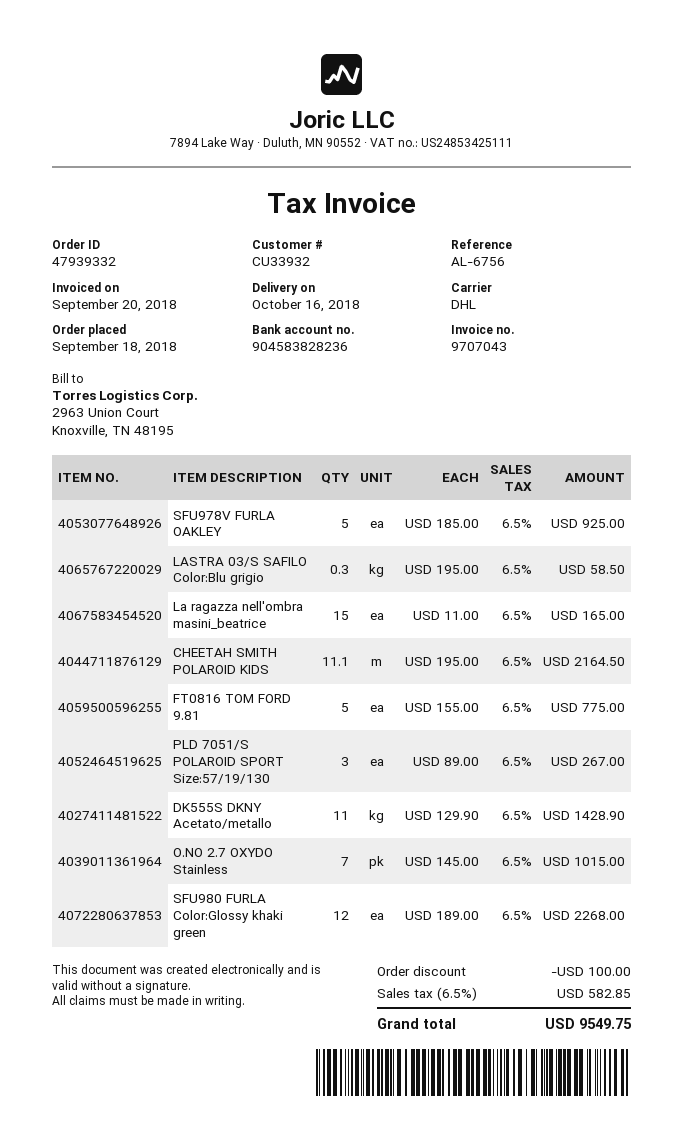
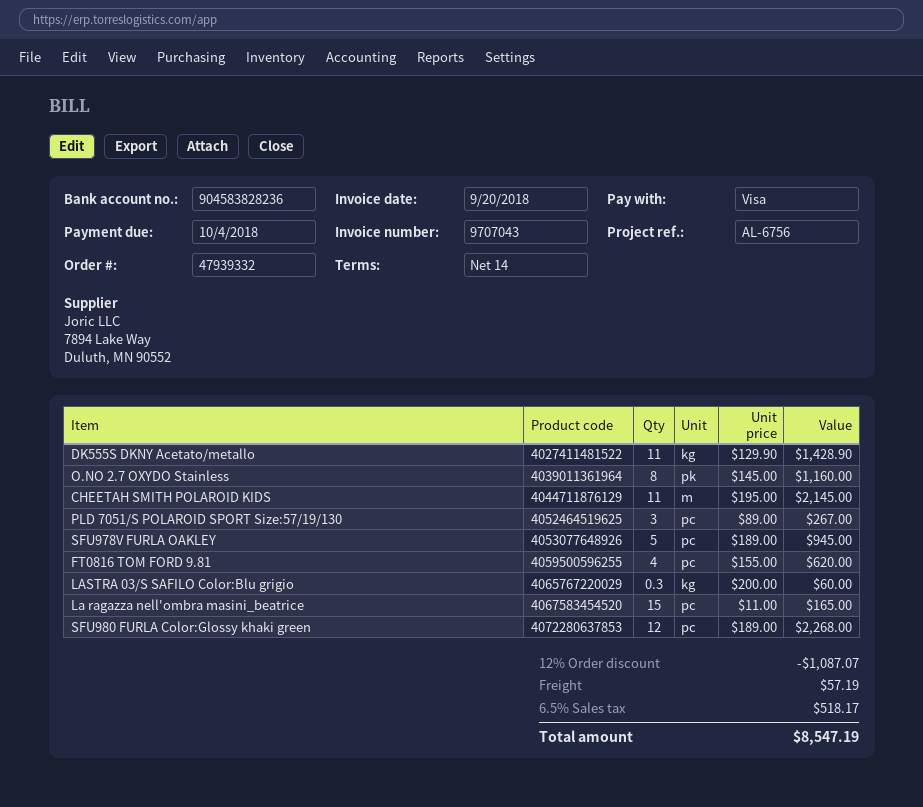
SFU978V FURLA OAKLEY: 5 x 185.00 = 925.00 -> 5 x 189.00 = 945.00
LASTRA 03/S SAFILO Color:Blu grigio: 0.3 x 195.00 = 58.50 -> 0.3 x 200.00 = 60.00
CHEETAH SMITH POLAROID KIDS: 11.1 x 195.00 = 2164.50 -> 11 x 195.00 = 2145.00
FT0816 TOM FORD 9.81: 5 x 155.00 = 775.00 -> 4 x 155.00 = 620.00
O.NO 2.7 OXYDO Stainless: 7 x 145.00 = 1015.00 -> 8 x 145.00 = 1160.00
discount: 100.00 -> 1087.07
shipping: none -> 57.19
tax: 6.5% = 582.85 -> 6.5% = 518.17
total: 9549.75 -> 8547.19

